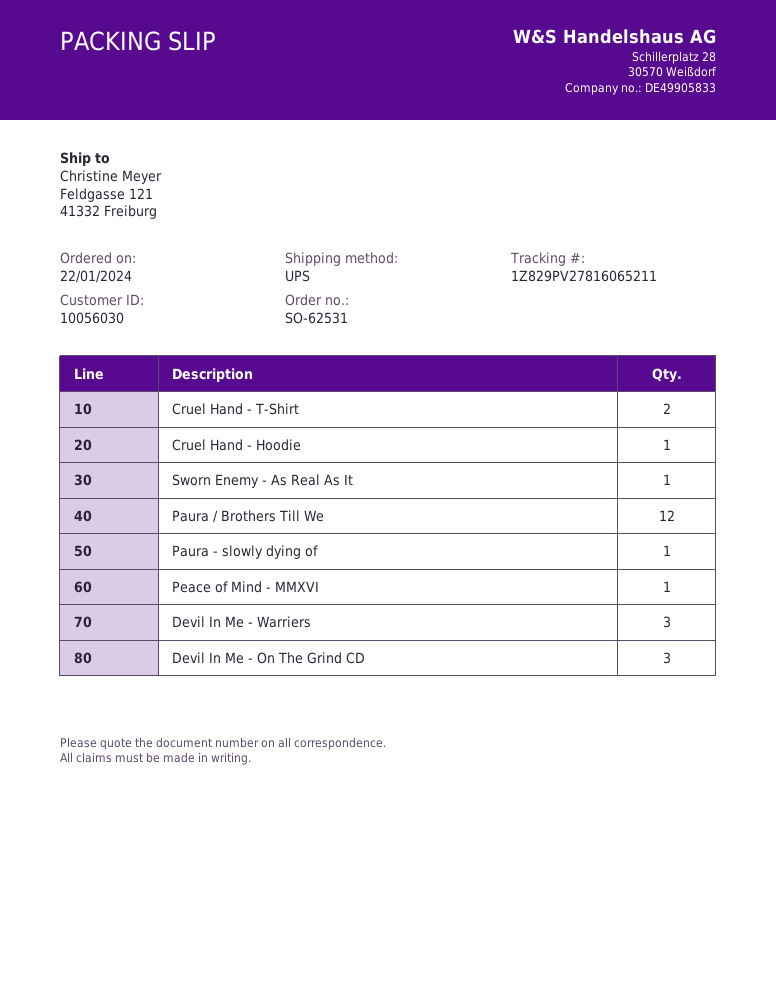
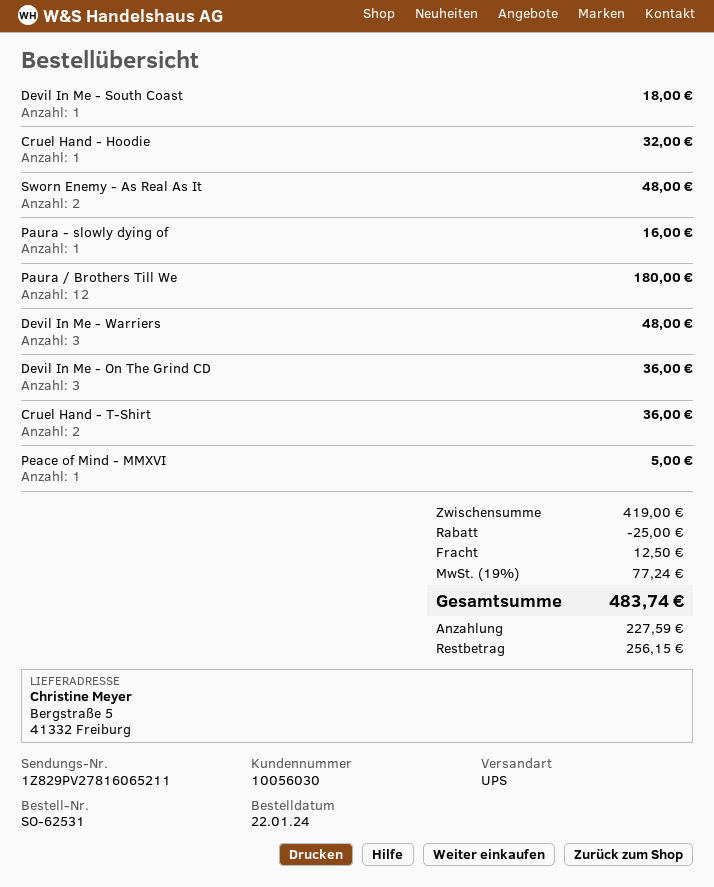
ship to: Feldgasse 121, 41332 Freiburg -> Bergstraße 5, 41332 Freiburg
Sworn Enemy - As Real As It: 1 -> 2
Devil In Me - South Coast: none -> 1

